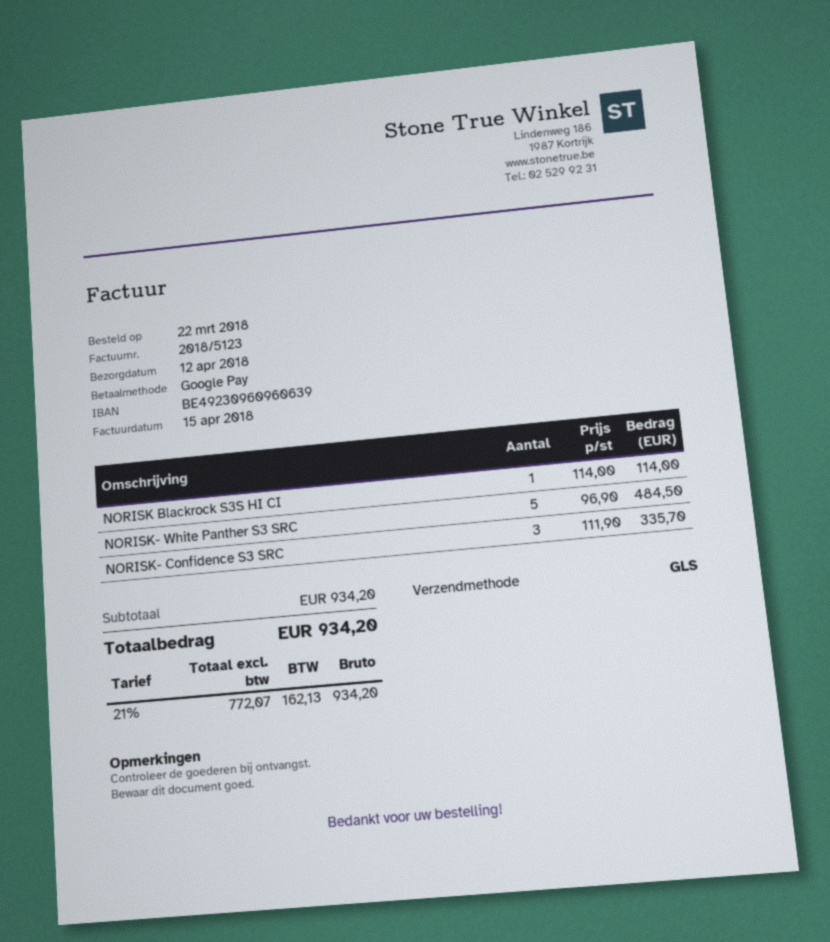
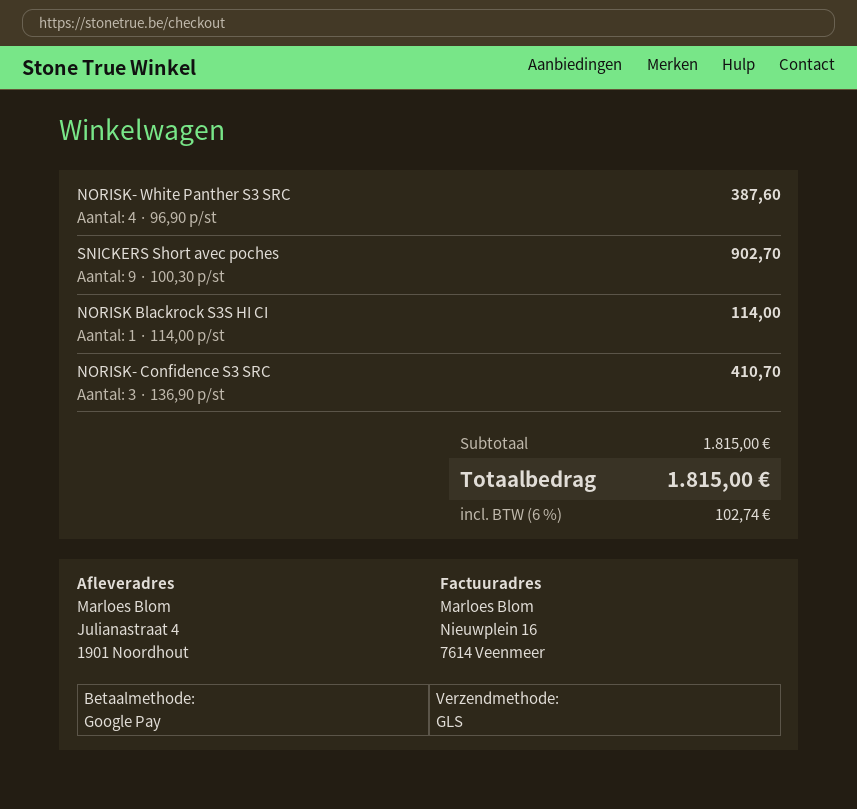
NORISK- White Panther S3 SRC: 5 x 96.90 = 484.50 -> 4 x 96.90 = 387.60
NORISK- Confidence S3 SRC: 3 x 111.90 = 335.70 -> 3 x 136.90 = 410.70
SNICKERS Short avec poches: none -> 9 x 100.30 = 902.70
subtotal: 934.20 -> 1815.00
tax: 21% = 162.13 -> 6% = 102.74
total: 934.20 -> 1815.00

